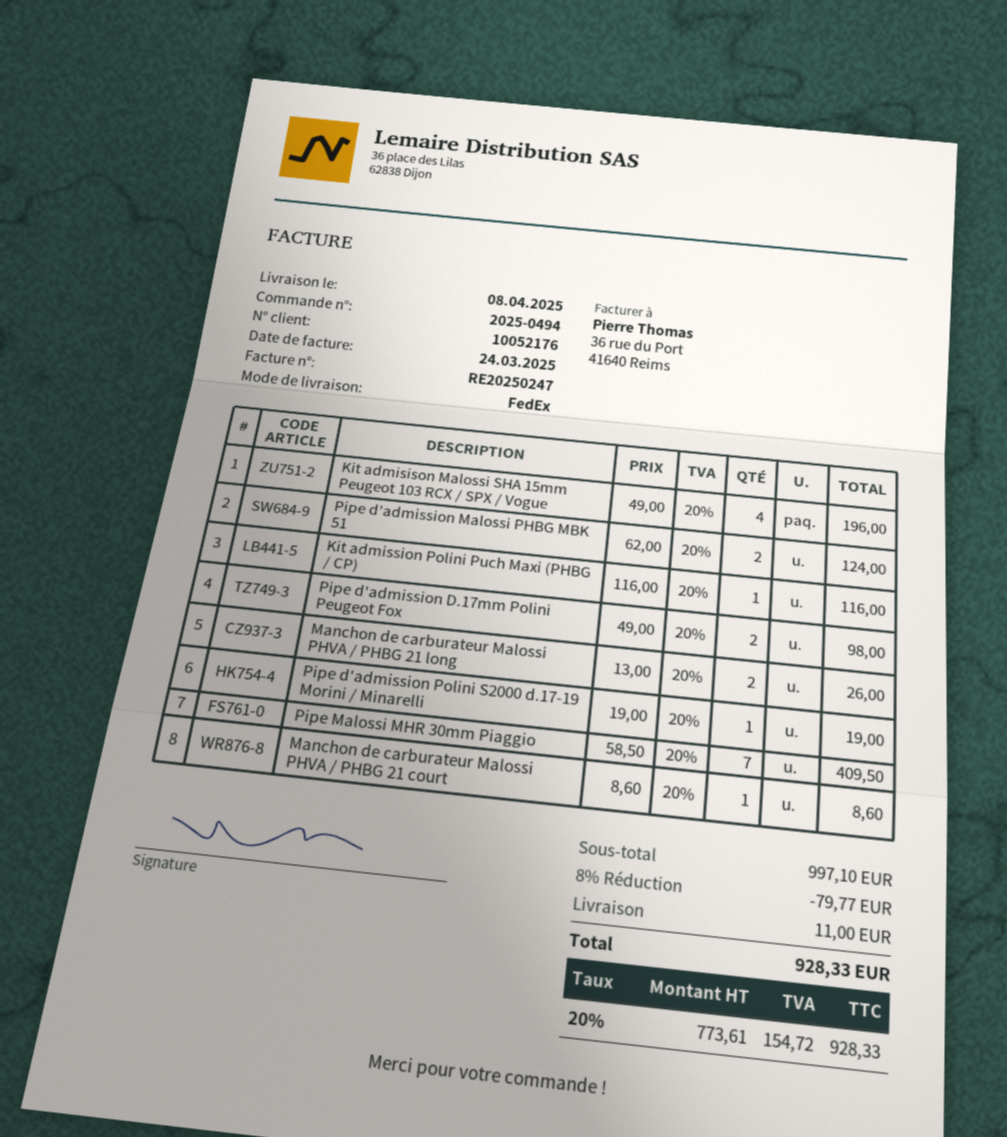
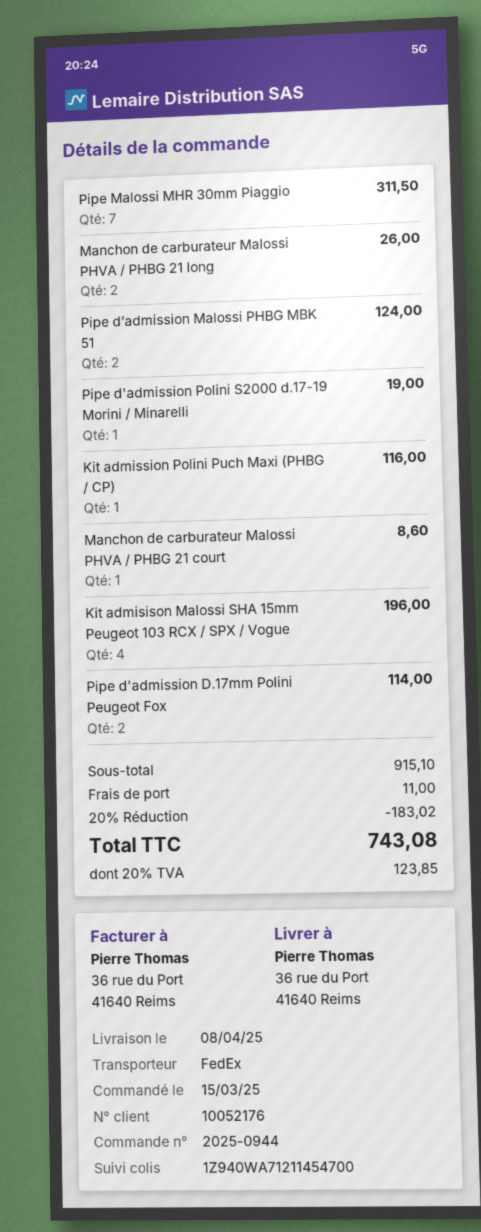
order number: 2025-0494 -> 2025-0944
Pipe d'admission D.17mm Polini Peugeot Fox: 2 for 98.00 -> 2 for 114.00
Pipe Malossi MHR 30mm Piaggio: 7 for 409.50 -> 7 for 311.50
subtotal: 997.10 -> 915.10
discount: 8% = 79.77 -> 20% = 183.02
tax: 20% = 154.72 -> 20% = 123.85
total: 928.33 -> 743.08

